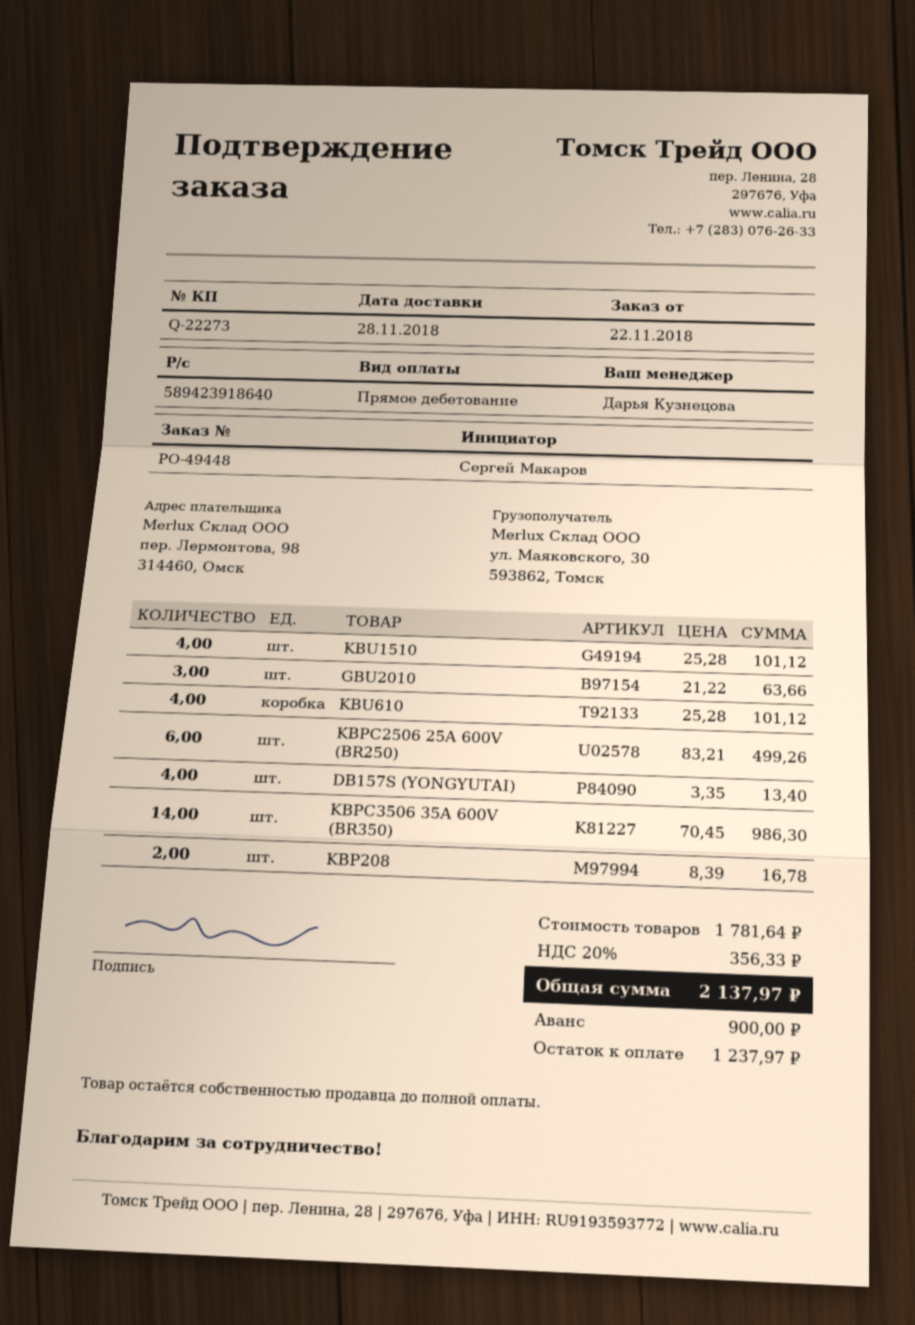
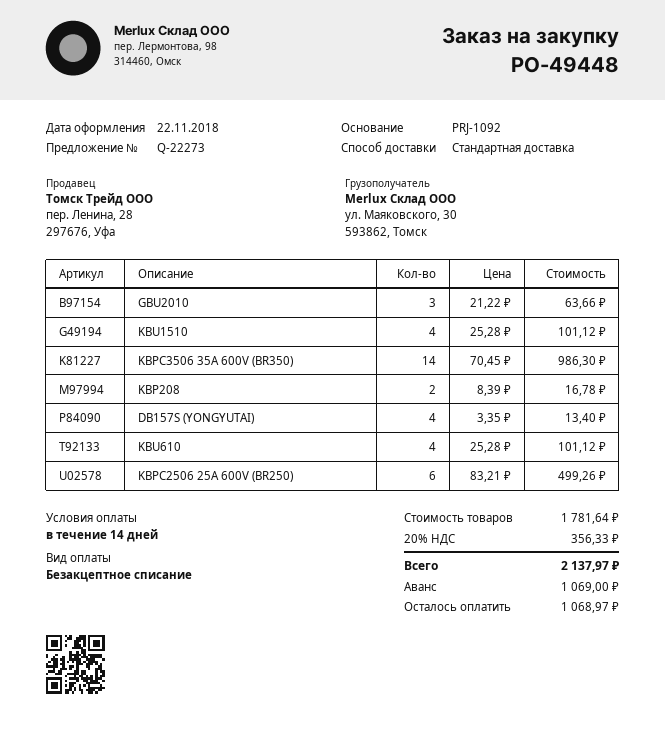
deposit: 900.00 -> 1069.00
balance: 1237.97 -> 1068.97

